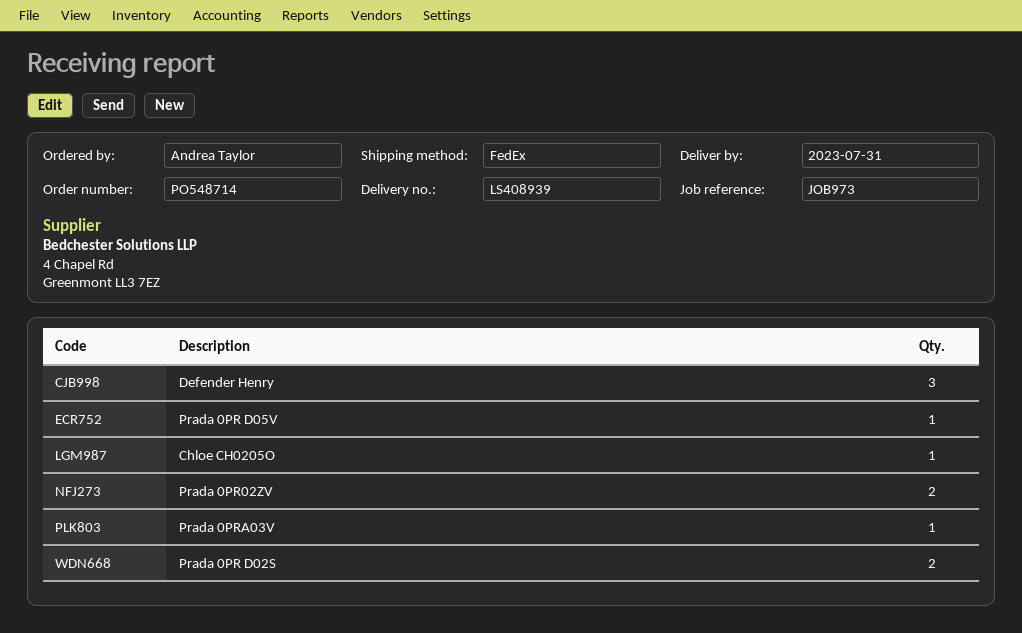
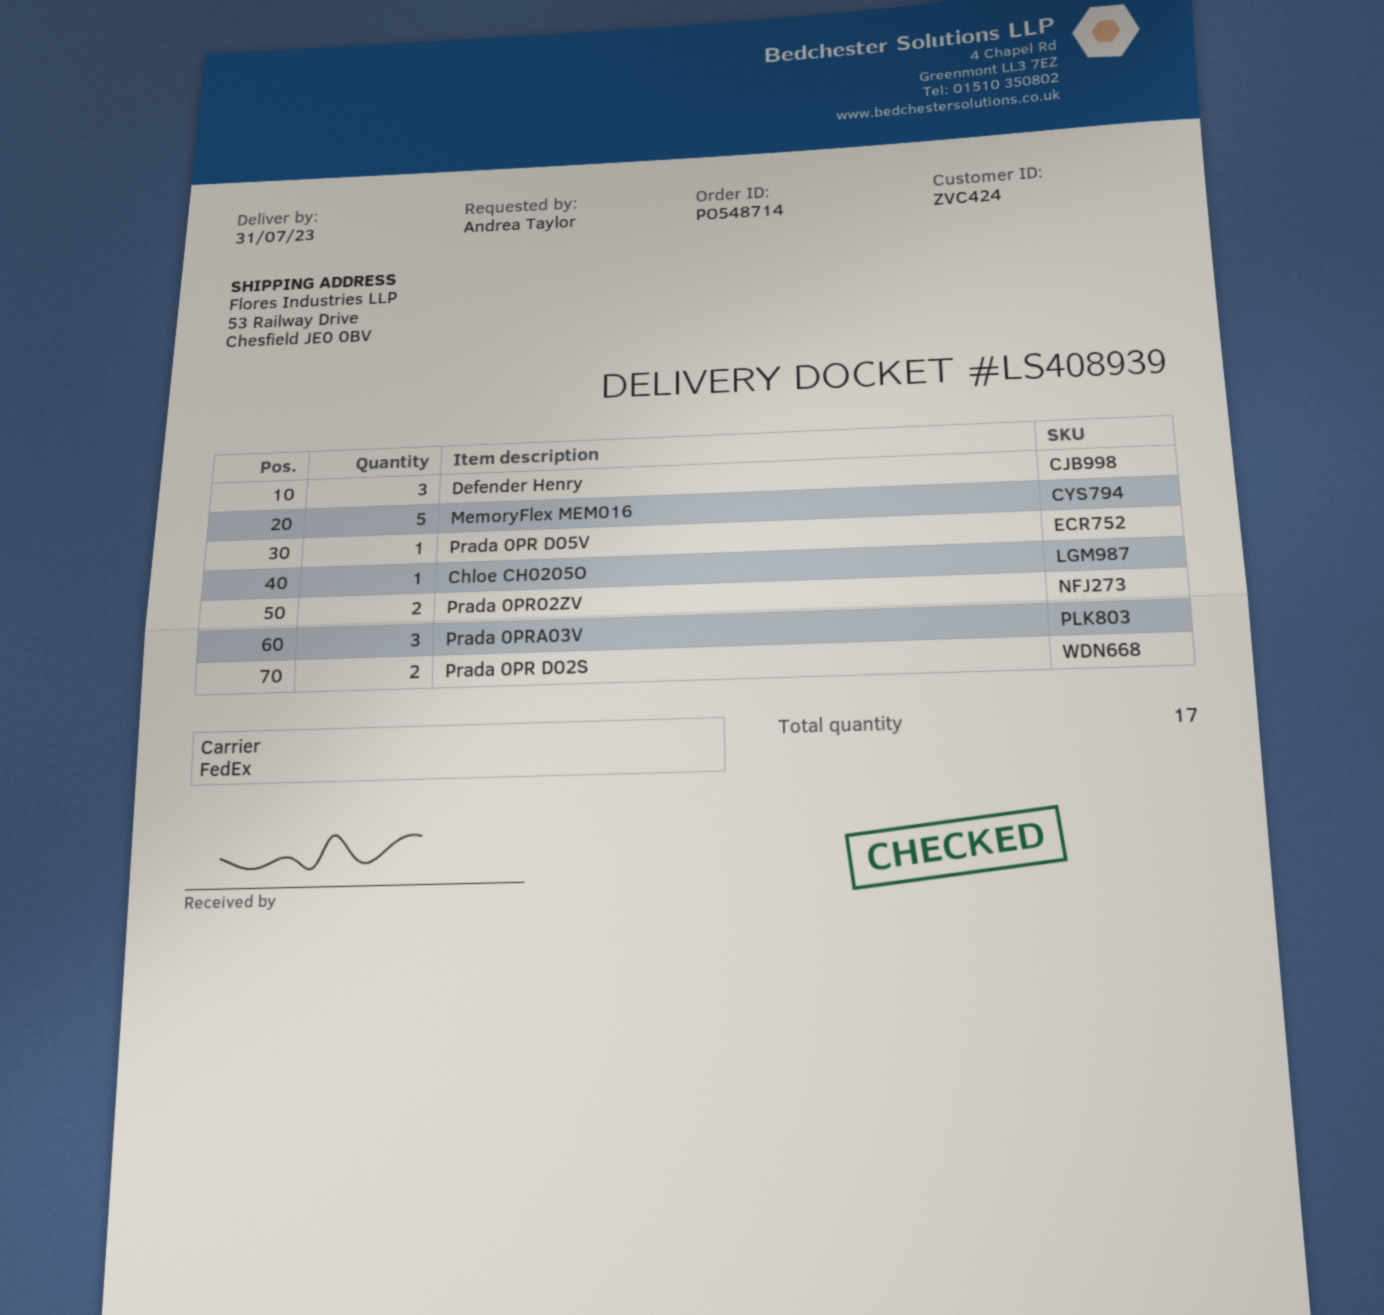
Prada 0PRA03V: 1 -> 3
MemoryFlex MEM016: none -> 5

